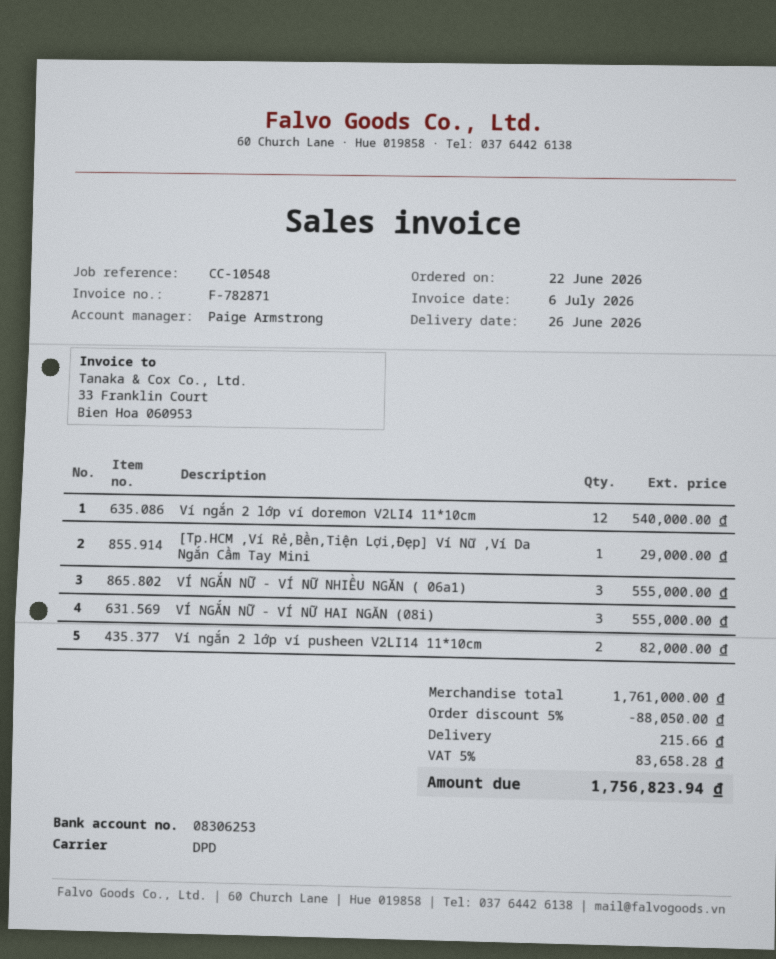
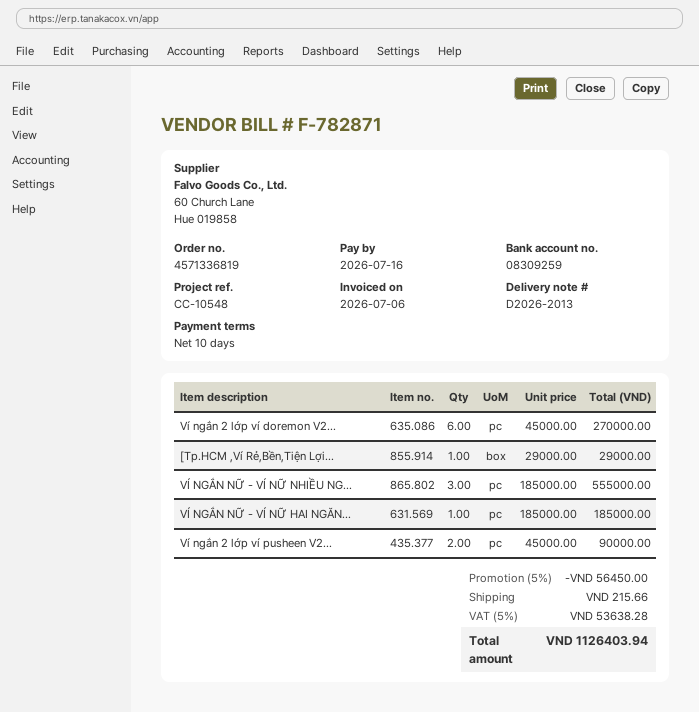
bank account: 08306253 -> 08309259
Ví ngắn 2 lớp ví doremon V2LI4 11*10cm: 12 for 540000.00 -> 6 for 270000.00
VÍ NGẮN NỮ - VÍ NỮ HAI NGĂN (08i): 3 for 555000.00 -> 1 for 185000.00
Ví ngắn 2 lớp ví pusheen V2LI14 11*10cm: 2 for 82000.00 -> 2 for 90000.00
discount: 5% = 88050.00 -> 5% = 56450.00
tax: 5% = 83658.28 -> 5% = 53638.28
total: 1756823.94 -> 1126403.94

